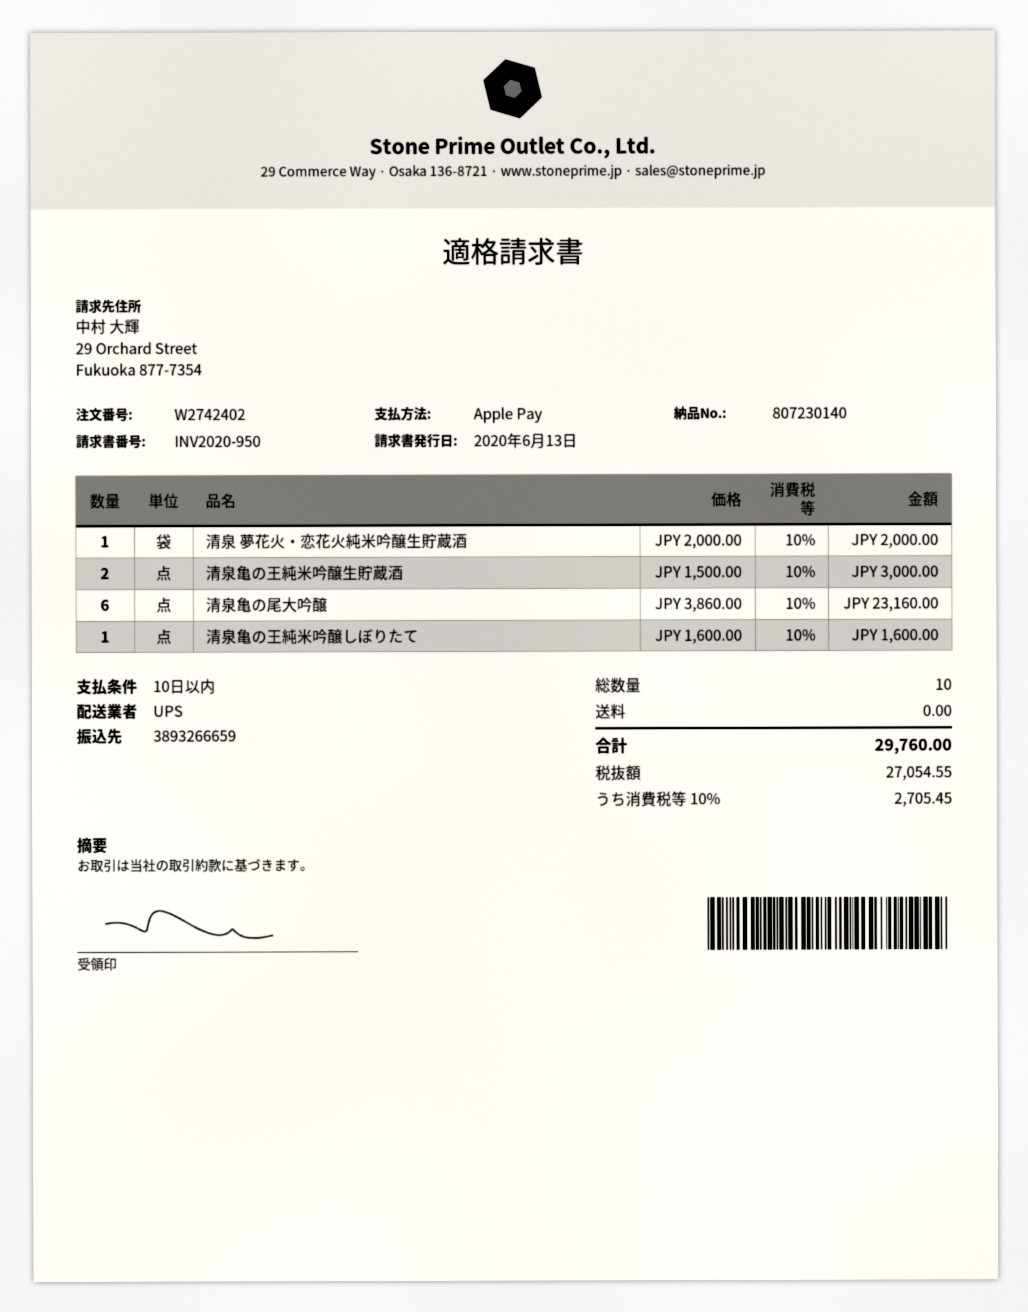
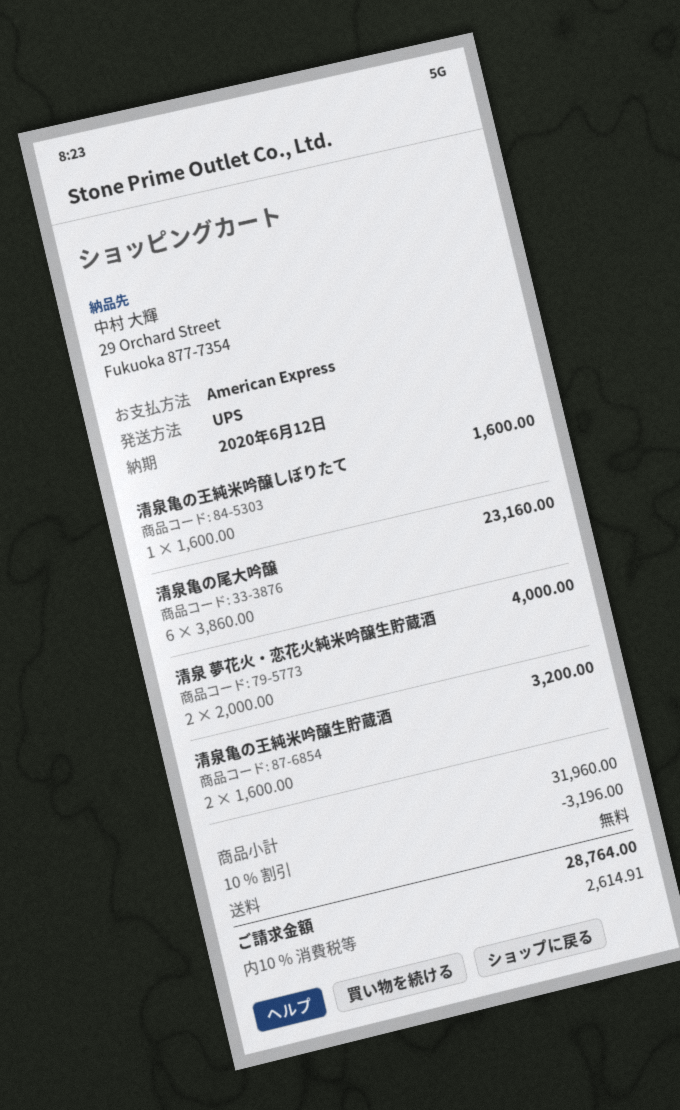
payment method: Apple Pay -> American Express
清泉 夢花火・恋花火純米吟醸生貯蔵酒: 1 x 2000.00 = 2000.00 -> 2 x 2000.00 = 4000.00
清泉亀の王純米吟醸生貯蔵酒: 2 x 1500.00 = 3000.00 -> 2 x 1600.00 = 3200.00
discount: none -> 10% = 3196.00
tax: 10% = 2705.45 -> 10% = 2614.91
total: 29760.00 -> 28764.00

